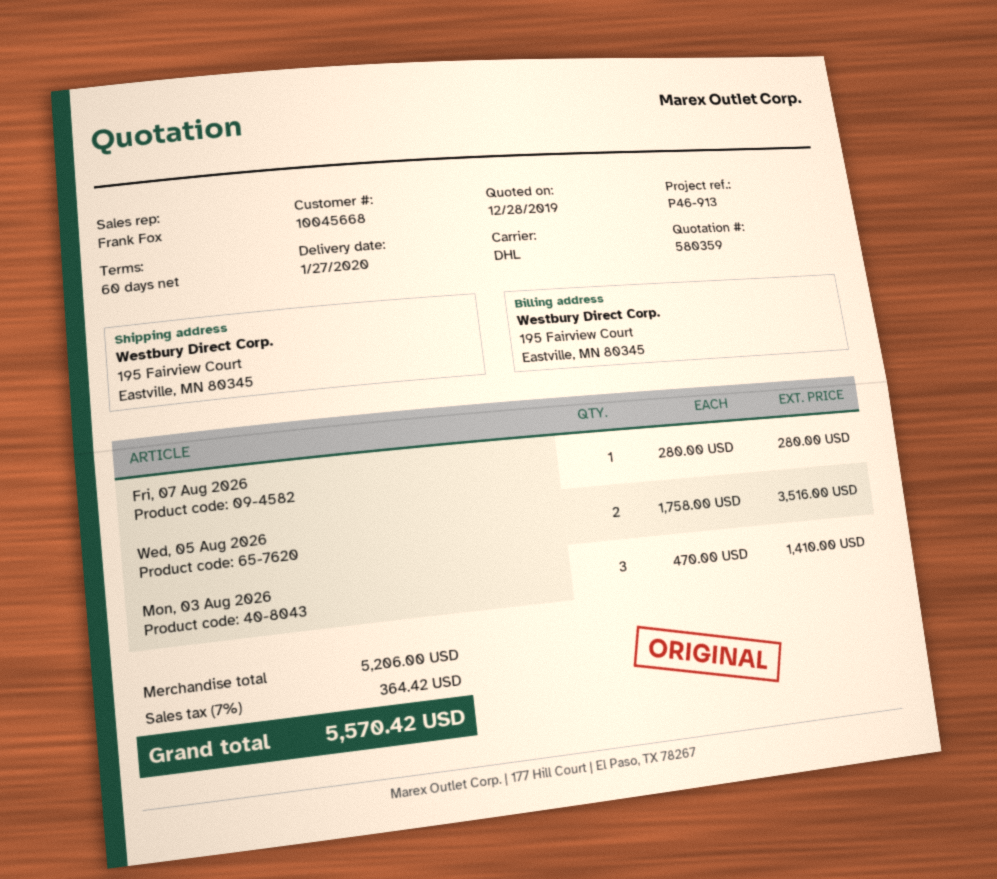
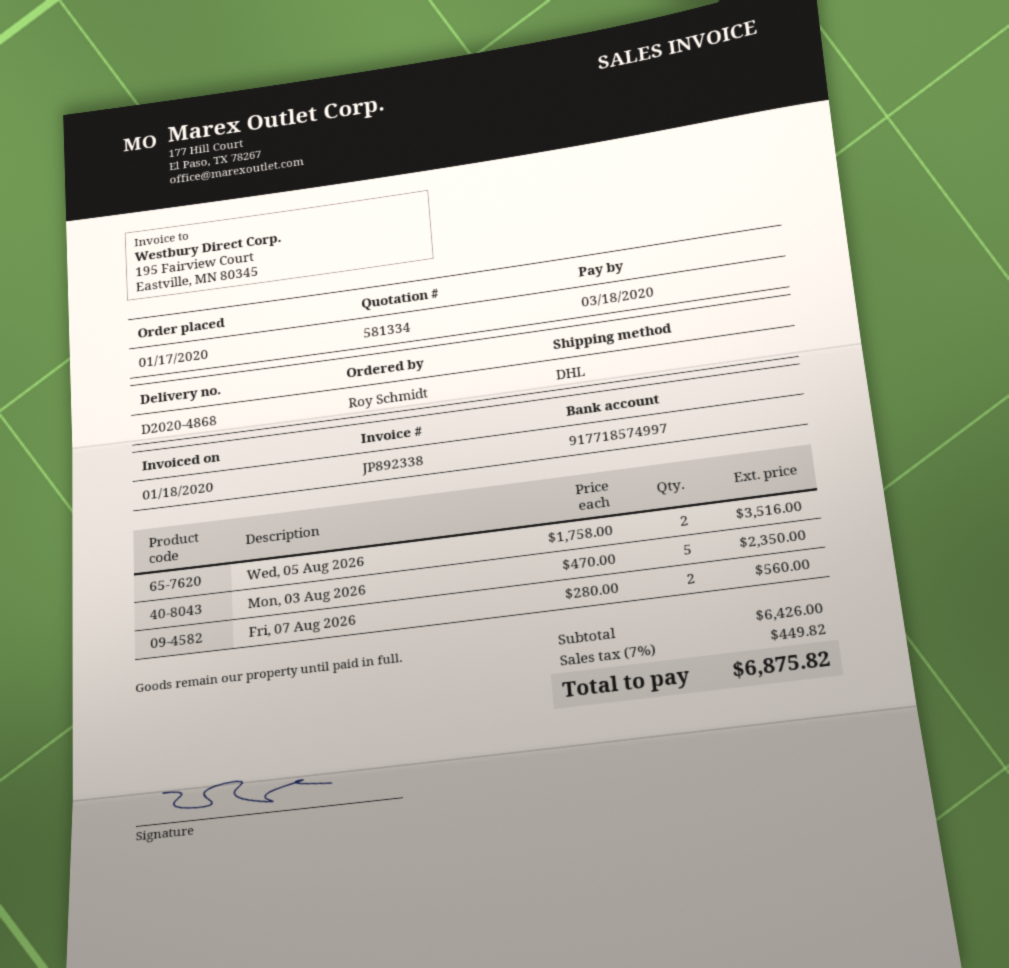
quote number: 580359 -> 581334
Fri, 07 Aug 2026: 1 x 280.00 = 280.00 -> 2 x 280.00 = 560.00
Mon, 03 Aug 2026: 3 x 470.00 = 1410.00 -> 5 x 470.00 = 2350.00
subtotal: 5206.00 -> 6426.00
tax: 7% = 364.42 -> 7% = 449.82
total: 5570.42 -> 6875.82

